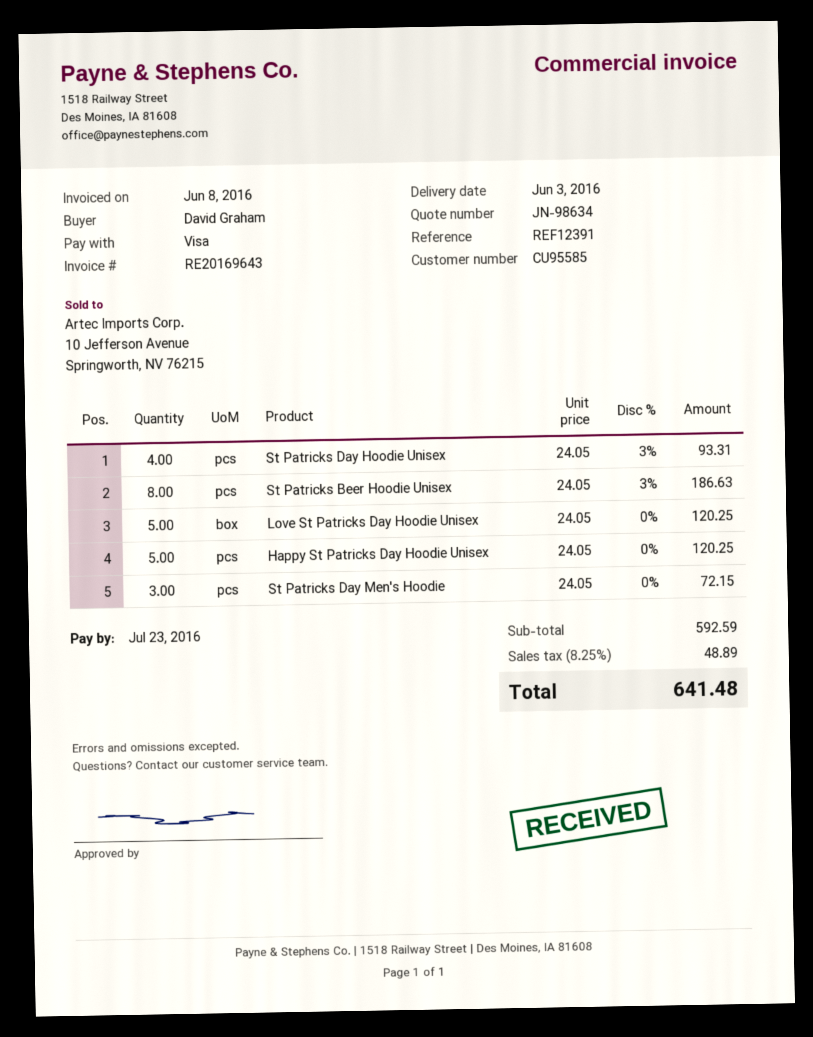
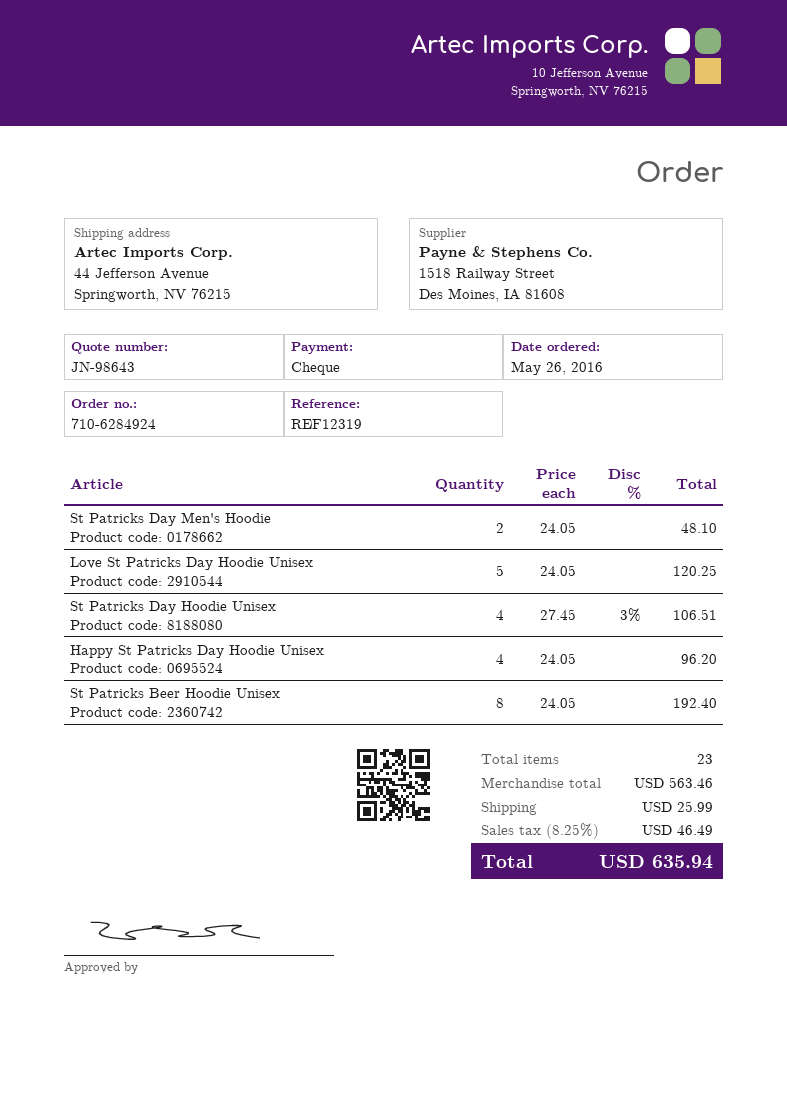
quote number: JN-98634 -> JN-98643
reference: REF12391 -> REF12319
payment method: Visa -> cheque
St Patricks Day Hoodie Unisex: 4 x 24.05 - 3% = 93.31 -> 4 x 27.45 - 3% = 106.51
St Patricks Beer Hoodie Unisex: 8 x 24.05 - 3% = 186.63 -> 8 x 24.05 = 192.40
Happy St Patricks Day Hoodie Unisex: 5 x 24.05 = 120.25 -> 4 x 24.05 = 96.20
St Patricks Day Men's Hoodie: 3 x 24.05 = 72.15 -> 2 x 24.05 = 48.10
subtotal: 592.59 -> 563.46
shipping: none -> 25.99
tax: 8.25% = 48.89 -> 8.25% = 46.49
total: 641.48 -> 635.94

